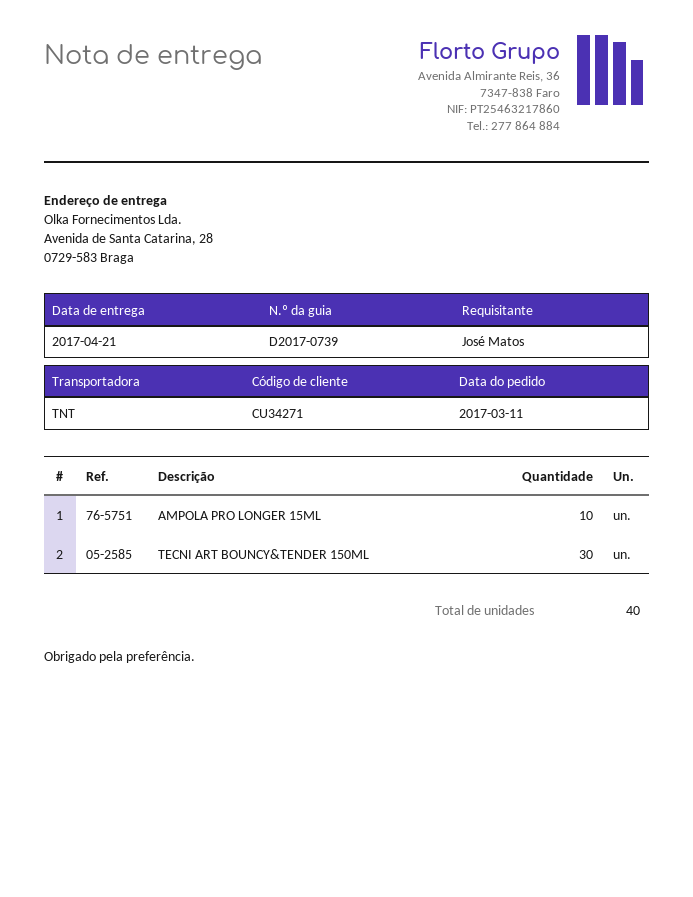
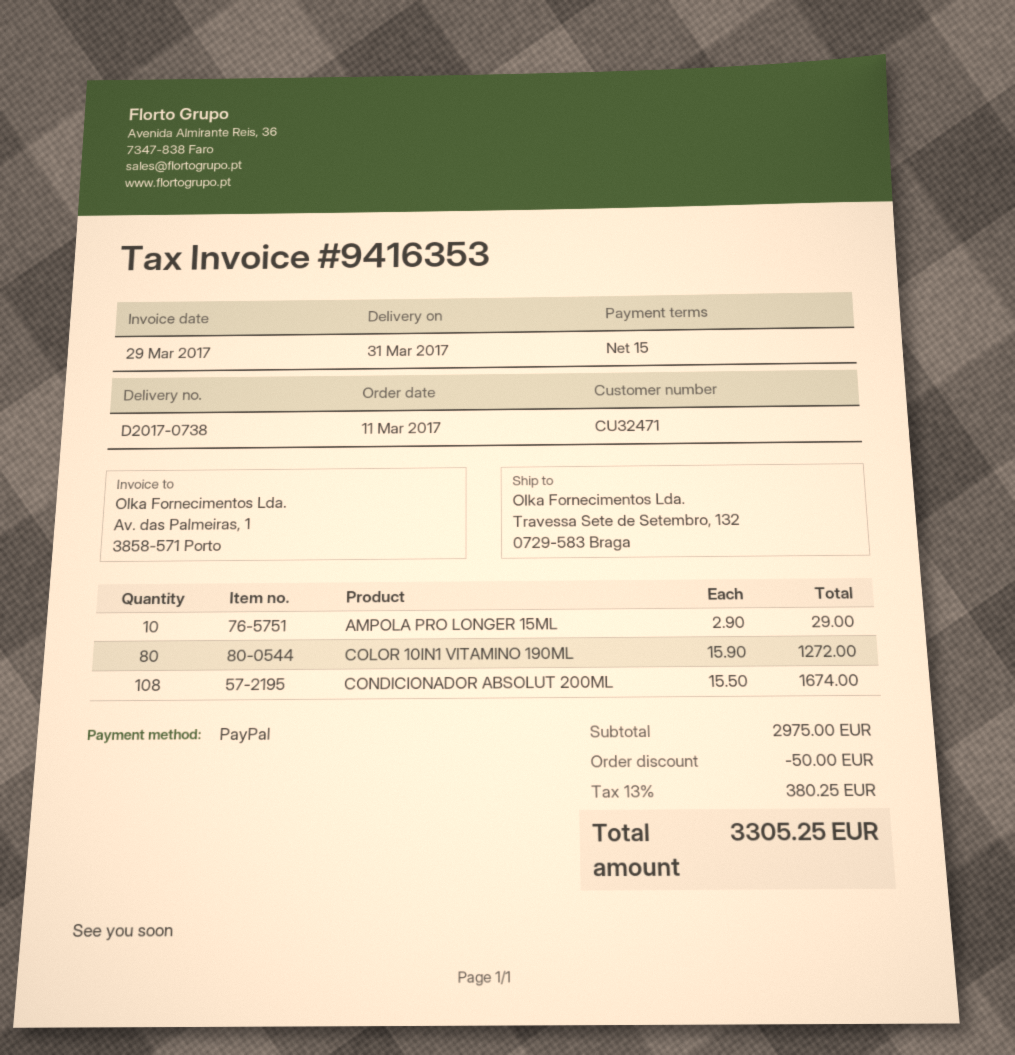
delivery note number: D2017-0739 -> D2017-0738
delivery date: 2017-04-21 -> 2017-03-31
customer number: CU34271 -> CU32471
ship to: Avenida de Santa Catarina, 28, 0729-583 Braga -> Travessa Sete de Setembro, 132, 0729-583 Braga
TECNI ART BOUNCY&TENDER 150ML: 30 -> none
COLOR 10IN1 VITAMINO 190ML: none -> 80
CONDICIONADOR ABSOLUT 200ML: none -> 108

